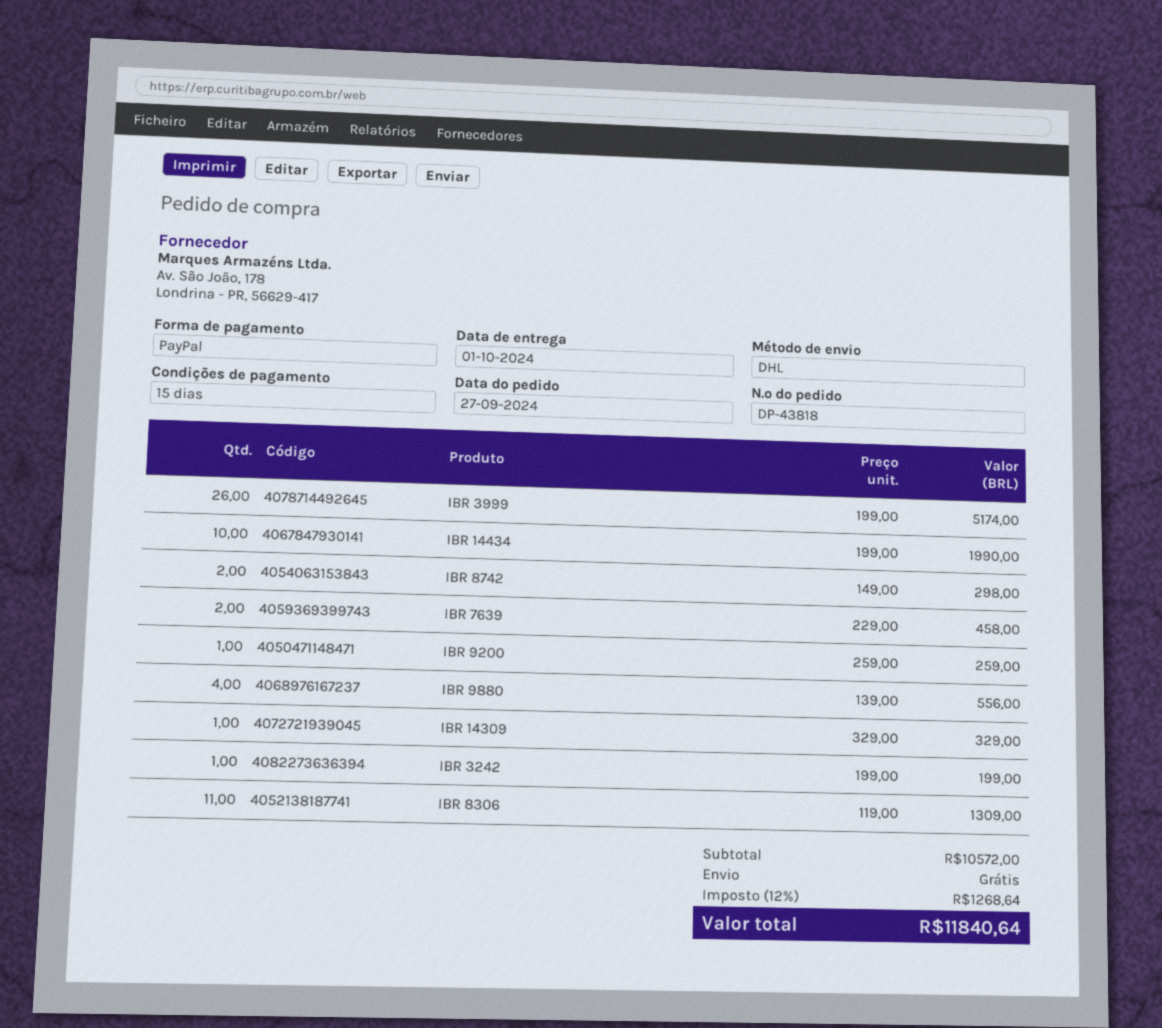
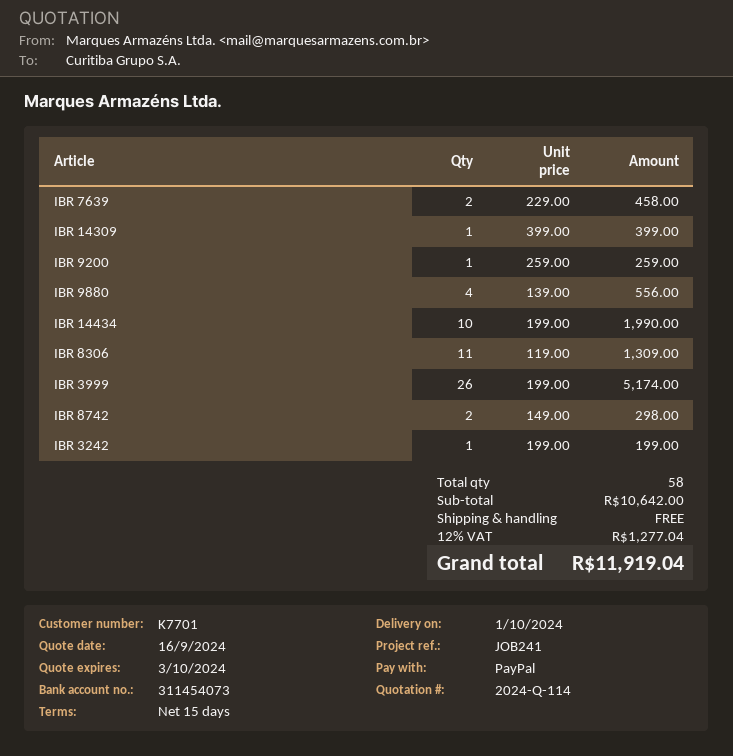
IBR 14309: 1 x 329.00 = 329.00 -> 1 x 399.00 = 399.00
subtotal: 10572.00 -> 10642.00
tax: 12% = 1268.64 -> 12% = 1277.04
total: 11840.64 -> 11919.04

